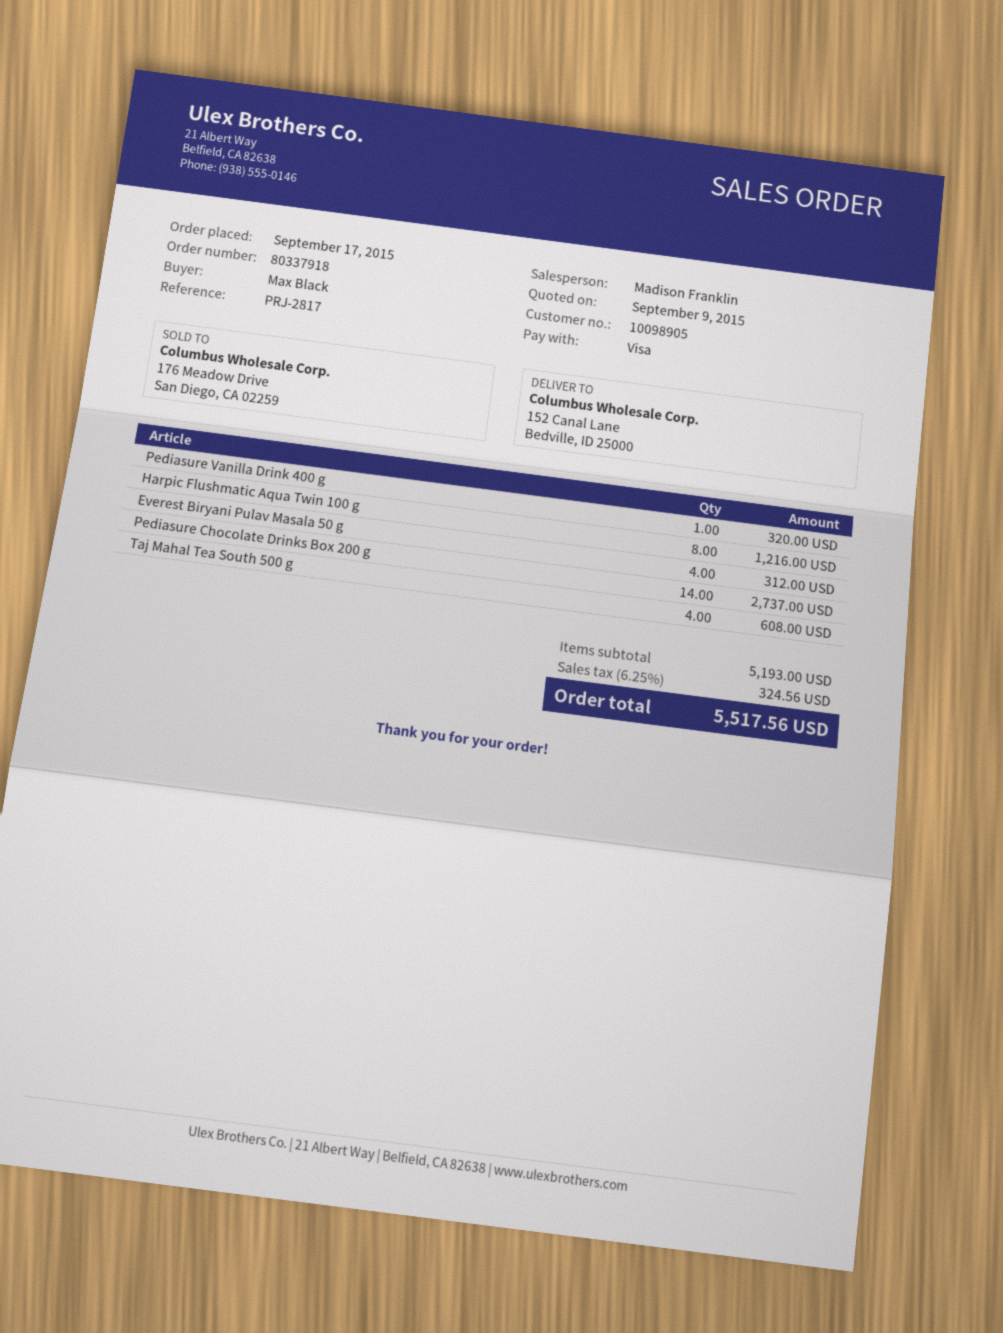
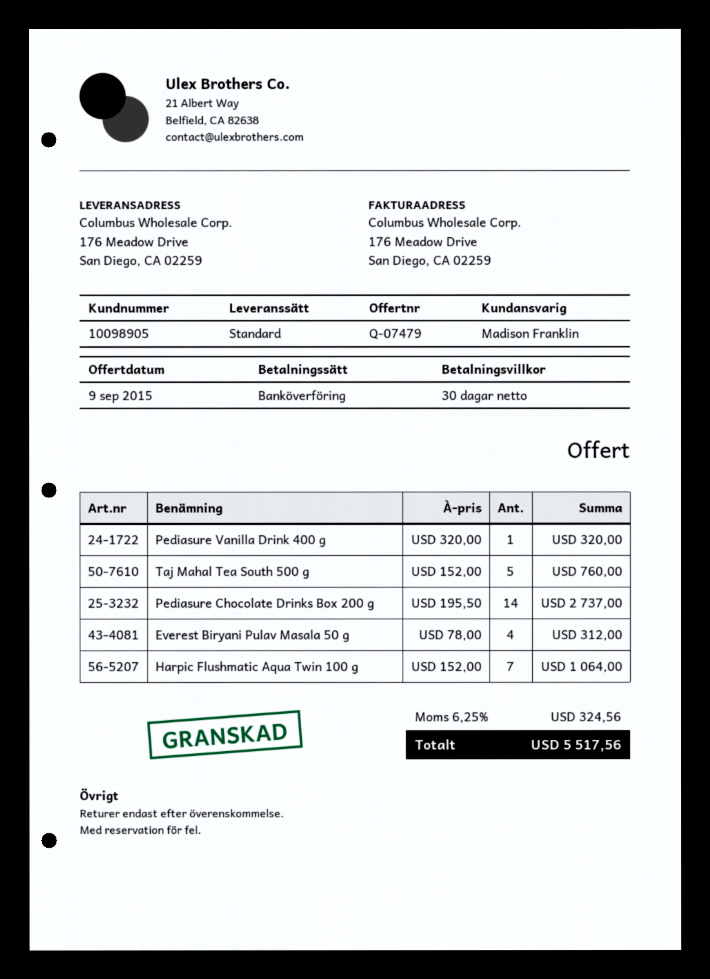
payment method: Visa -> bank transfer
ship to: 152 Canal Lane, Bedville, ID 25000 -> 176 Meadow Drive, San Diego, CA 02259
Harpic Flushmatic Aqua Twin 100 g: 8 for 1216.00 -> 7 for 1064.00
Taj Mahal Tea South 500 g: 4 for 608.00 -> 5 for 760.00

